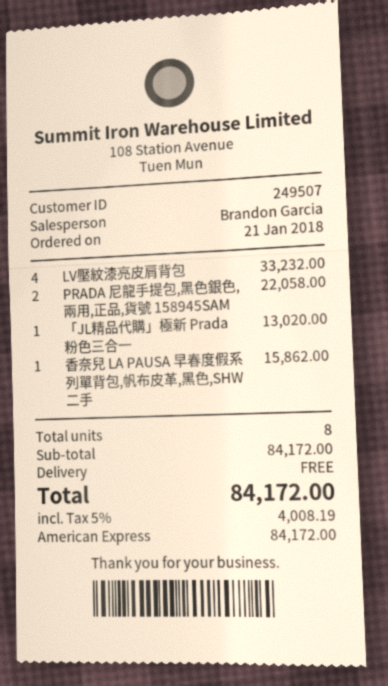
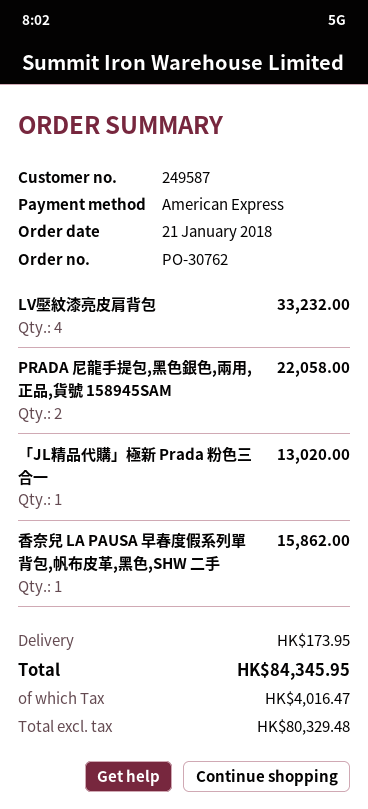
customer number: 249507 -> 249587
shipping: 0.00 -> 173.95
tax: 4008.19 -> 4016.47
total: 84172.00 -> 84345.95

